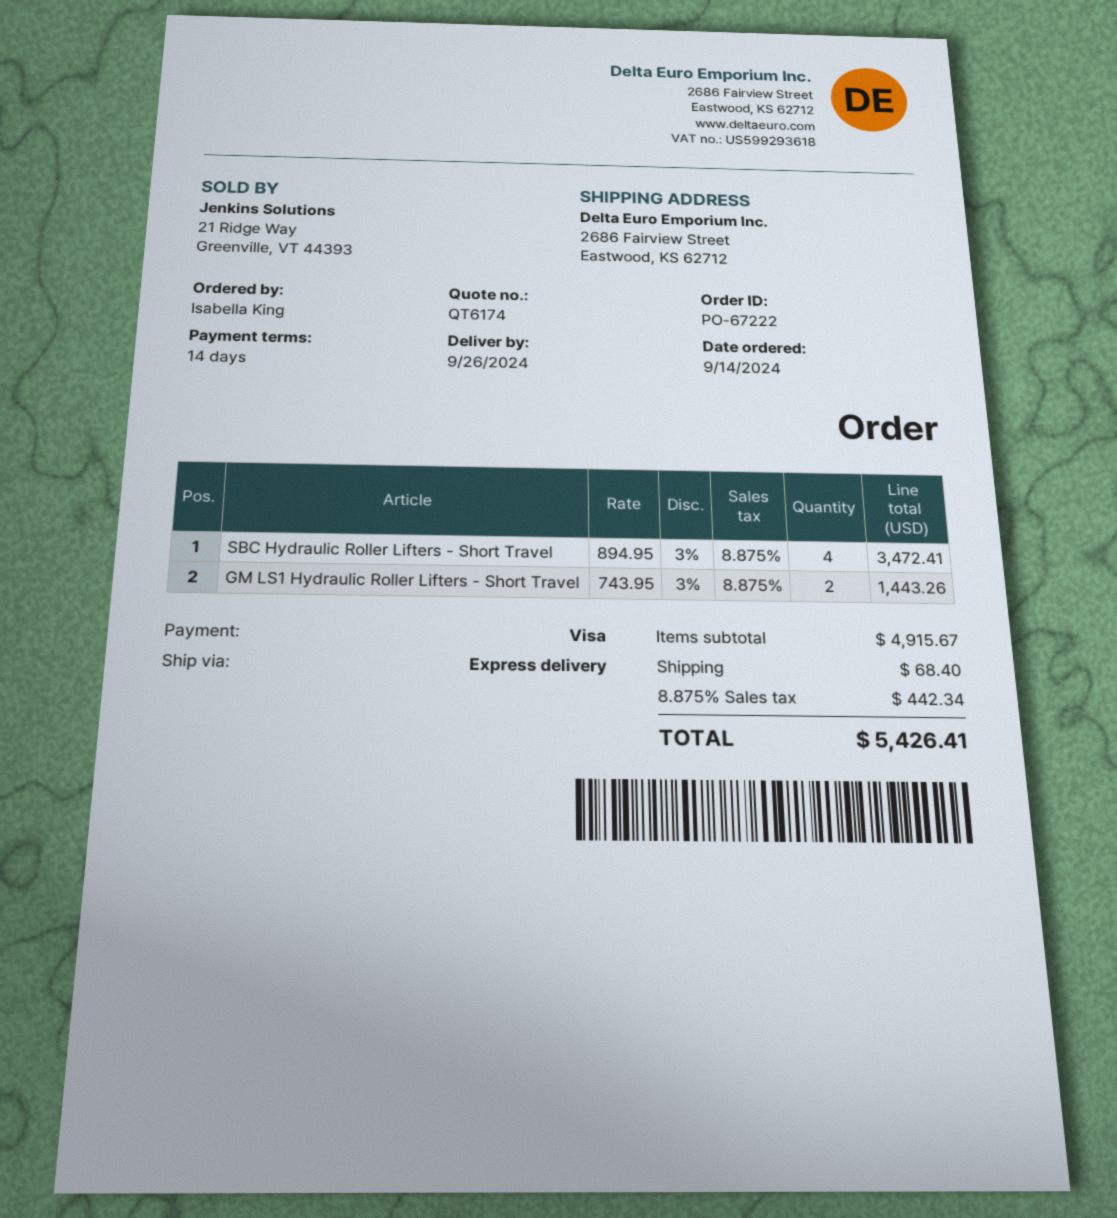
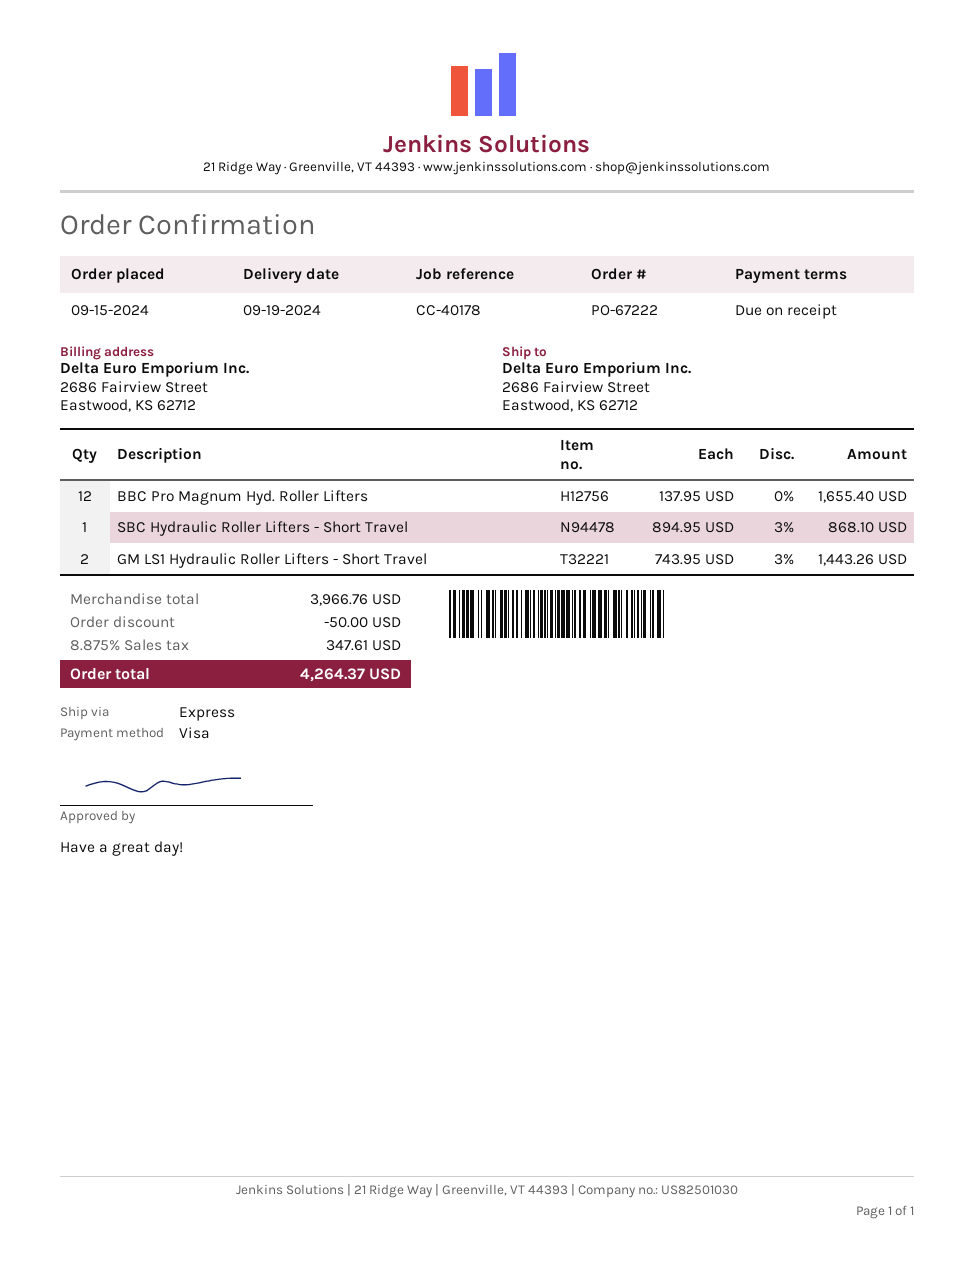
order date: 2024-09-14 -> 2024-09-15
delivery date: 2024-09-26 -> 2024-09-19
payment terms: 14 days -> on receipt
SBC Hydraulic Roller Lifters - Short Travel: 4 x 894.95 - 3% = 3472.41 -> 1 x 894.95 - 3% = 868.10
BBC Pro Magnum Hyd. Roller Lifters: none -> 12 x 137.95 = 1655.40
subtotal: 4915.67 -> 3966.76
discount: none -> 50.00
shipping: 68.40 -> none
tax: 8.875% = 442.34 -> 8.875% = 347.61
total: 5426.41 -> 4264.37

